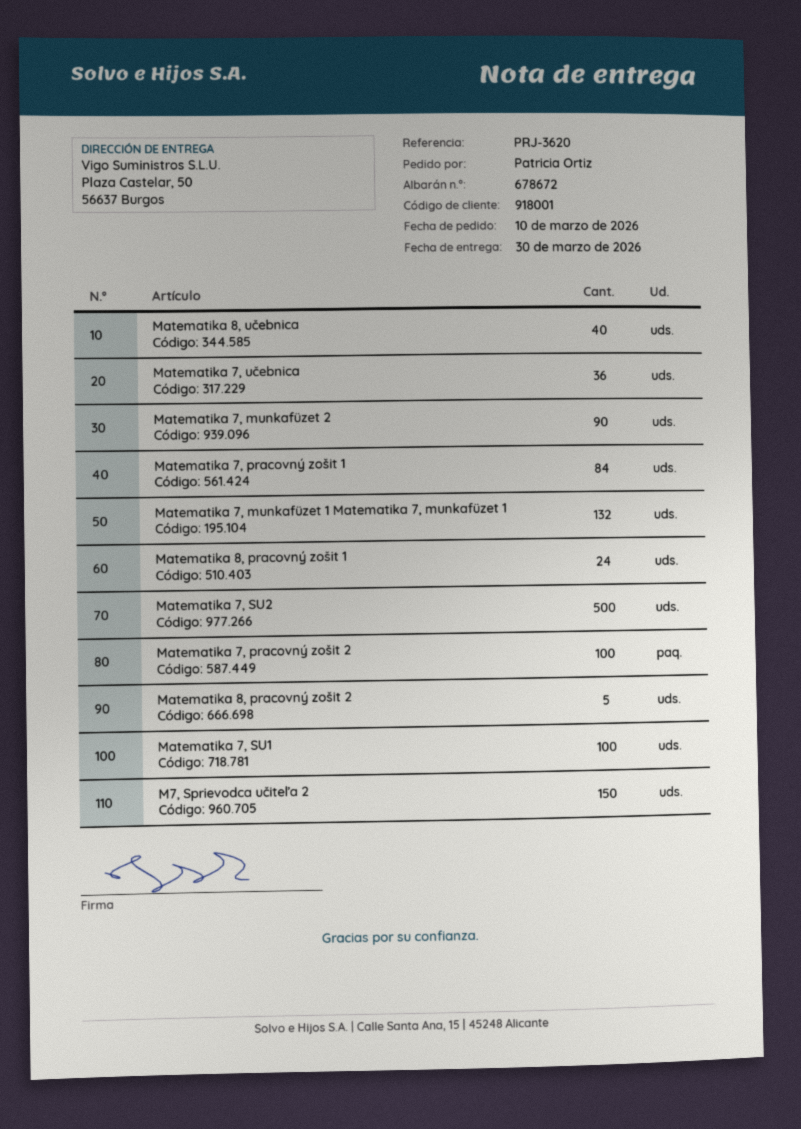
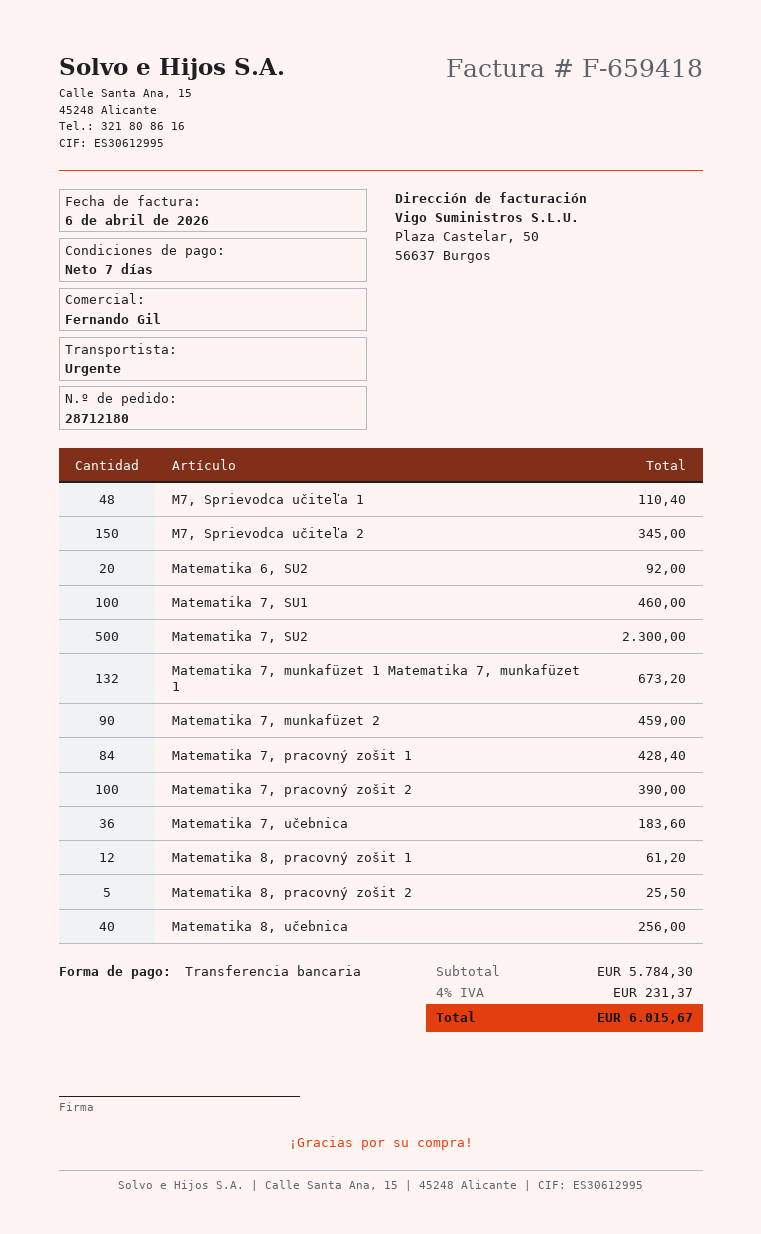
Matematika 8, pracovný zošit 1: 24 -> 12
M7, Sprievodca učiteľa 1: none -> 48
Matematika 6, SU2: none -> 20

